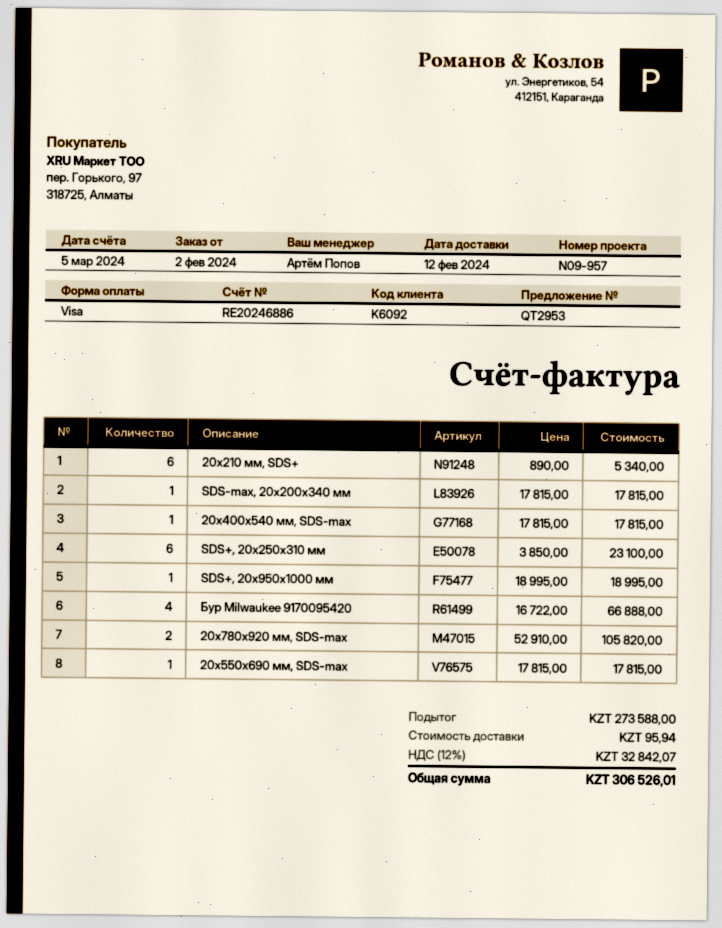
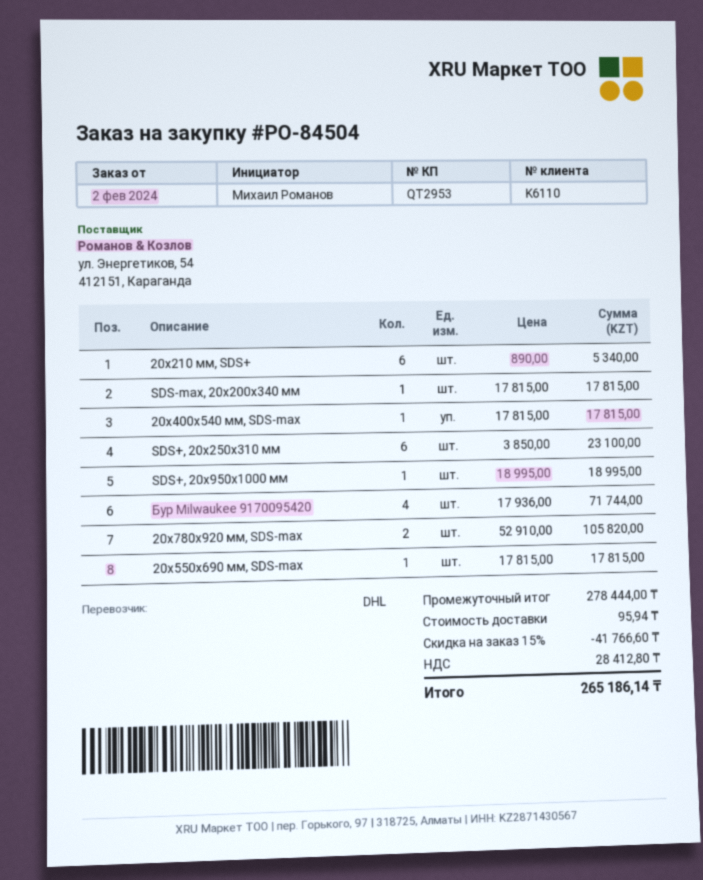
customer number: K6092 -> K6110
Бур Milwaukee 9170095420: 4 x 16722.00 = 66888.00 -> 4 x 17936.00 = 71744.00
subtotal: 273588.00 -> 278444.00
discount: none -> 15% = 41766.60
tax: 32842.07 -> 28412.80
total: 306526.01 -> 265186.14

